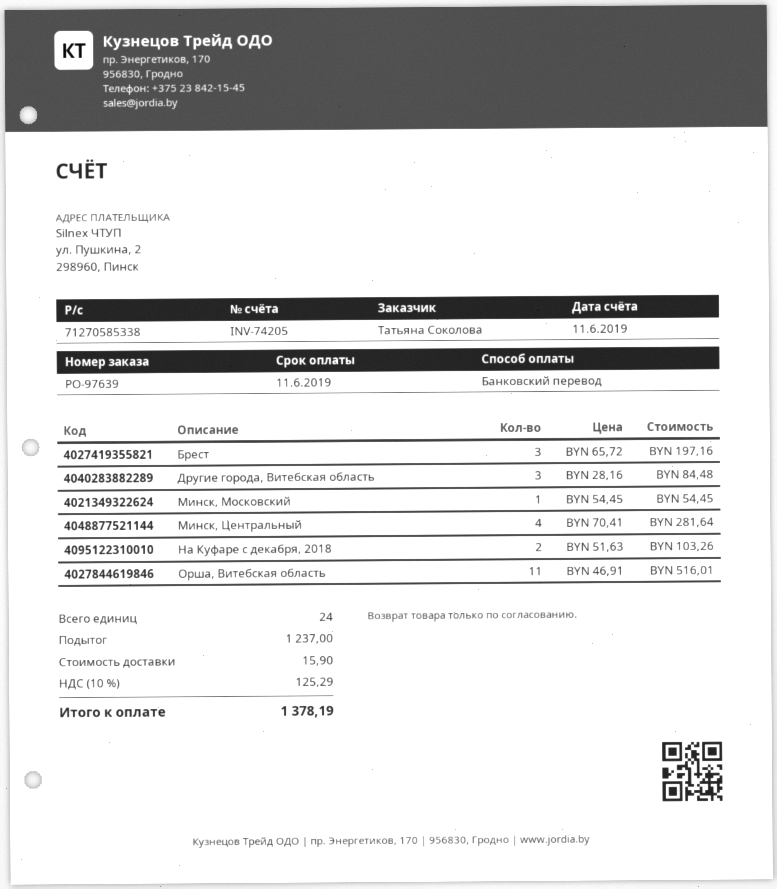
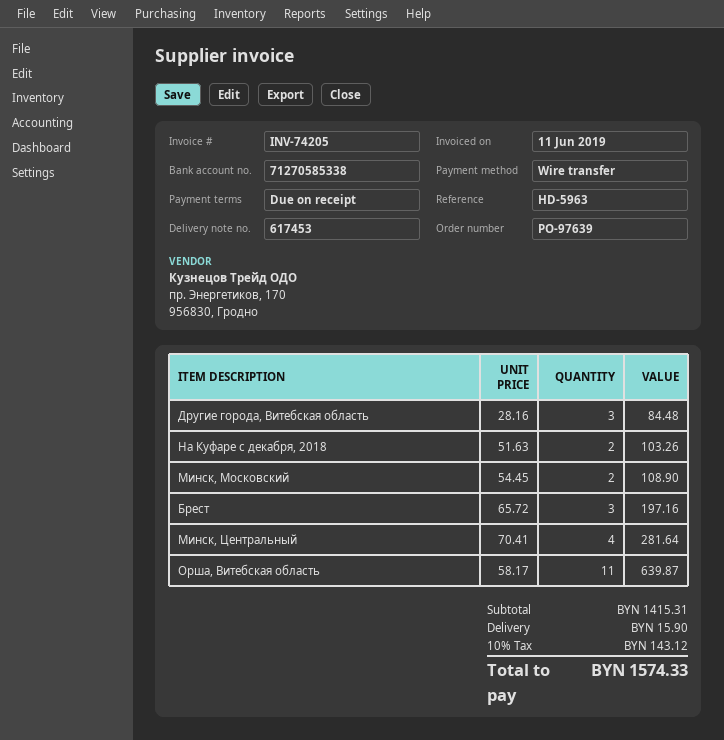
Минск, Московский: 1 x 54.45 = 54.45 -> 2 x 54.45 = 108.90
Орша, Витебская область: 11 x 46.91 = 516.01 -> 11 x 58.17 = 639.87
subtotal: 1237.00 -> 1415.31
tax: 10% = 125.29 -> 10% = 143.12
total: 1378.19 -> 1574.33

